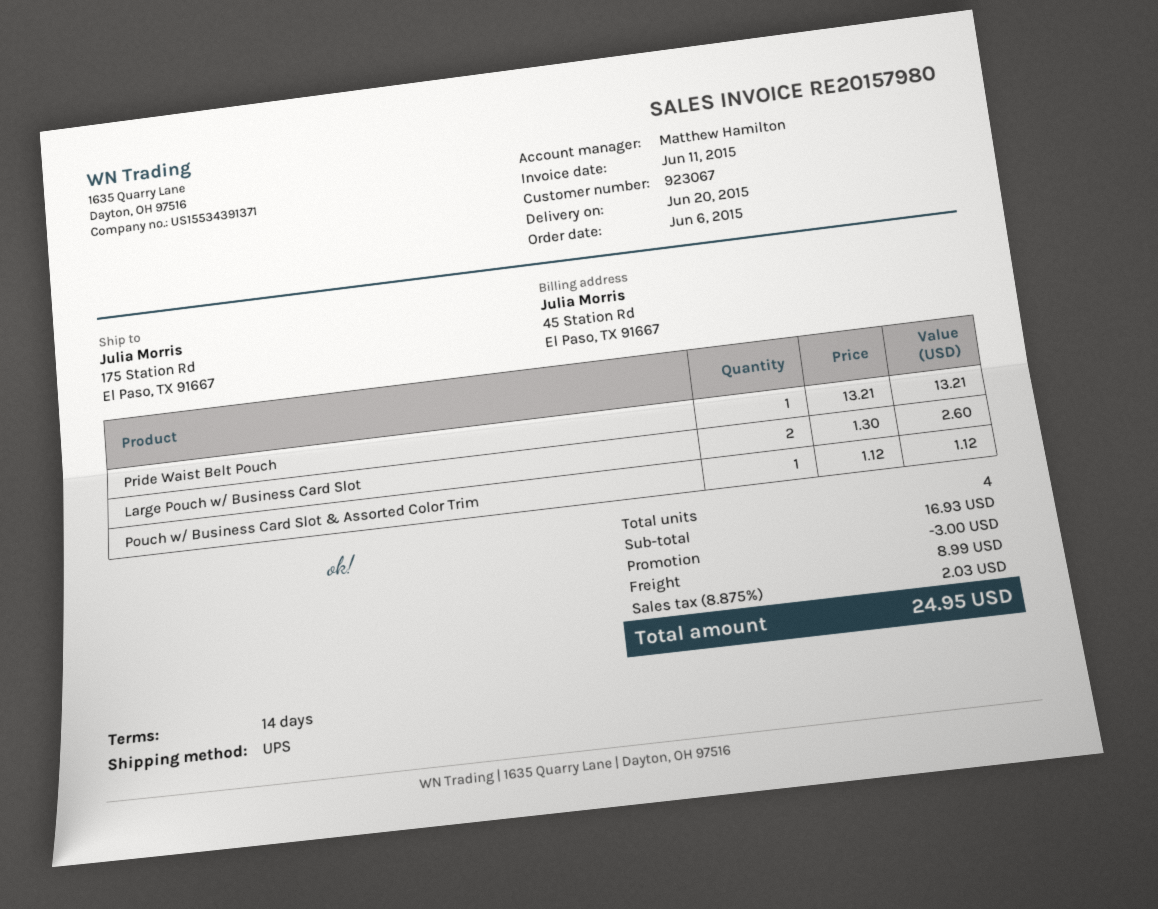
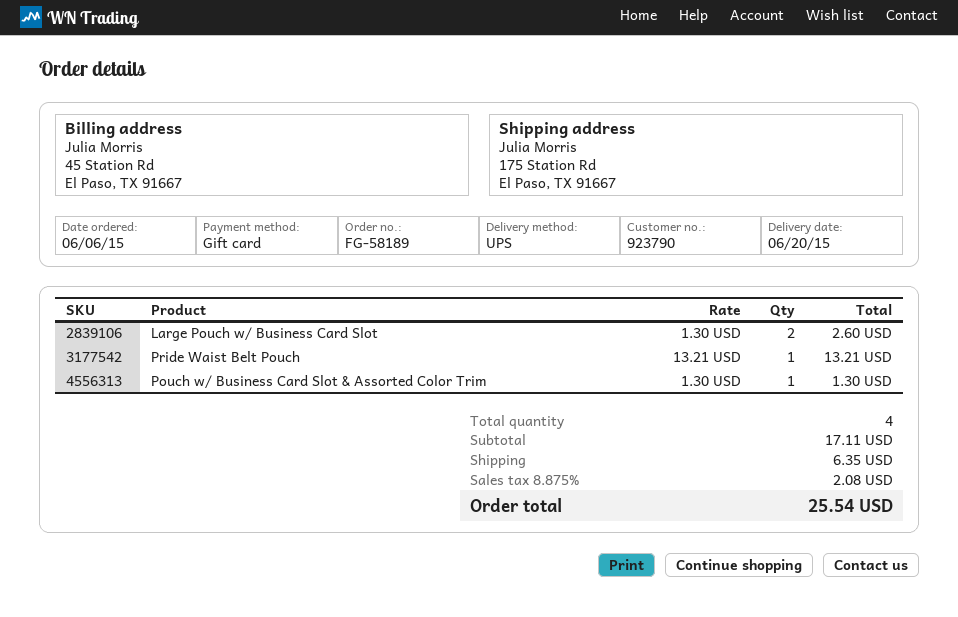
customer number: 923067 -> 923790
Pouch w/ Business Card Slot & Assorted Color Trim: 1 x 1.12 = 1.12 -> 1 x 1.30 = 1.30
subtotal: 16.93 -> 17.11
discount: 3.00 -> none
shipping: 8.99 -> 6.35
tax: 8.875% = 2.03 -> 8.875% = 2.08
total: 24.95 -> 25.54

